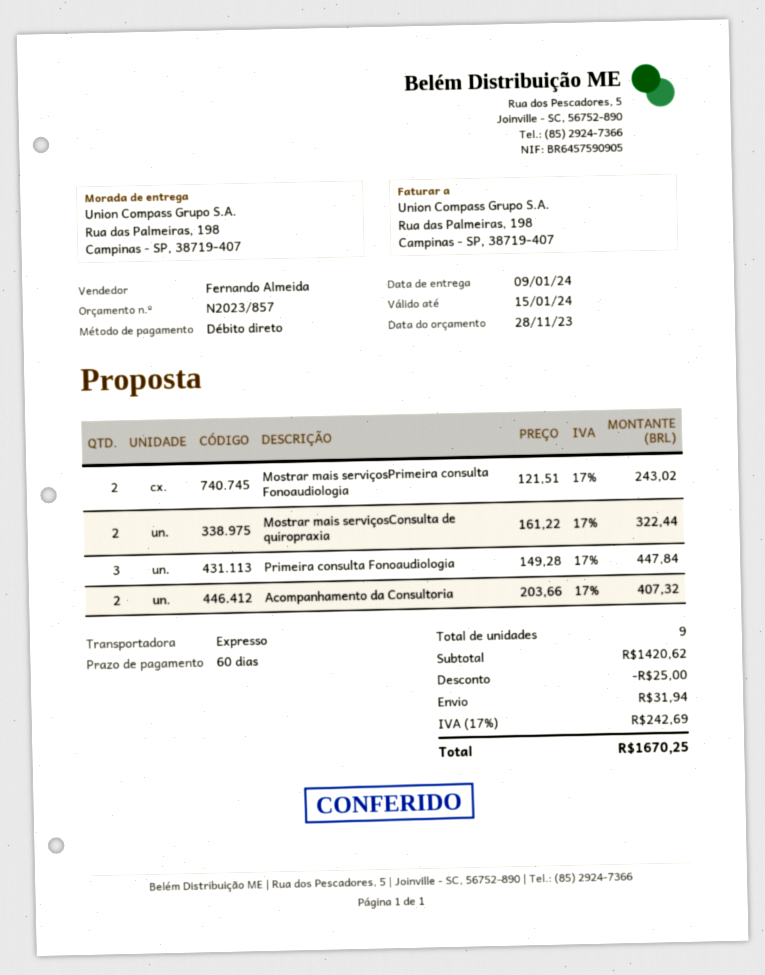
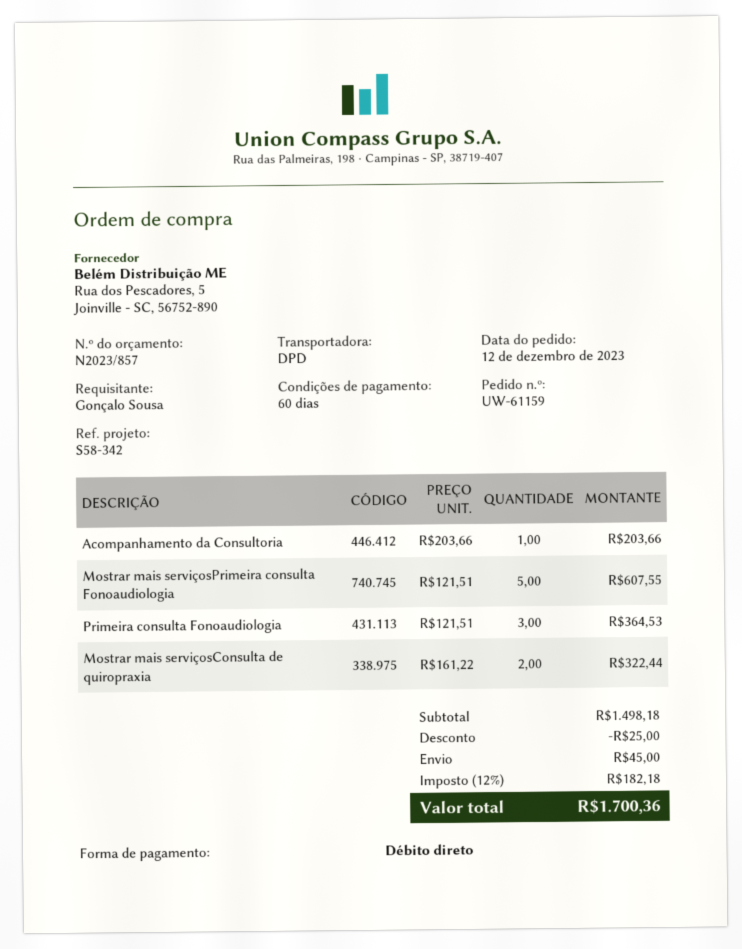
shipping method: express -> DPD
Mostrar mais serviçosPrimeira consulta Fonoaudiologia: 2 x 121.51 = 243.02 -> 5 x 121.51 = 607.55
Primeira consulta Fonoaudiologia: 3 x 149.28 = 447.84 -> 3 x 121.51 = 364.53
Acompanhamento da Consultoria: 2 x 203.66 = 407.32 -> 1 x 203.66 = 203.66
subtotal: 1420.62 -> 1498.18
shipping: 31.94 -> 45.00
tax: 17% = 242.69 -> 12% = 182.18
total: 1670.25 -> 1700.36

